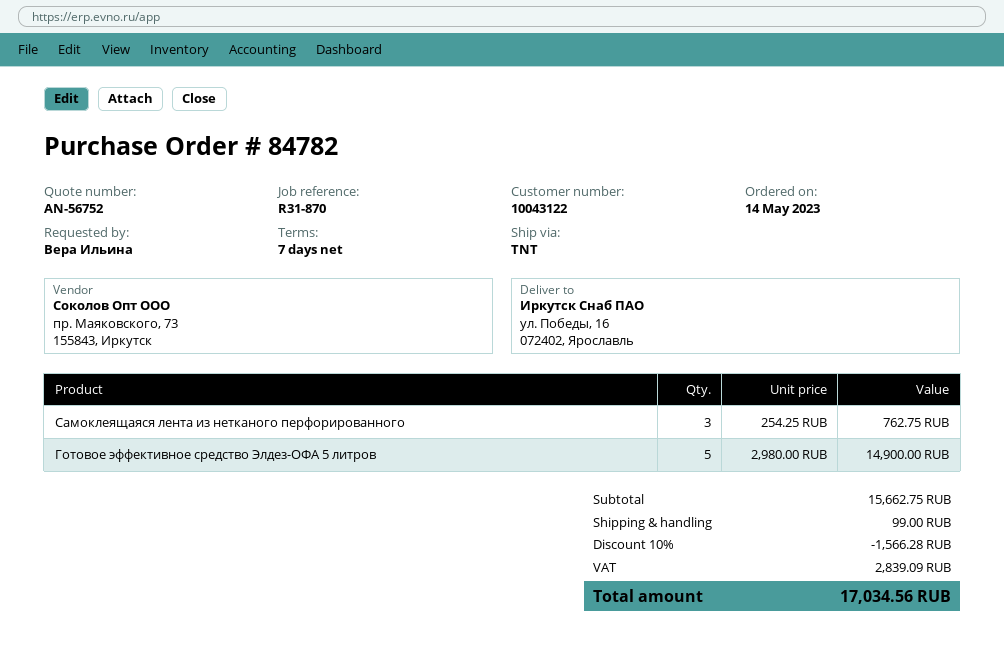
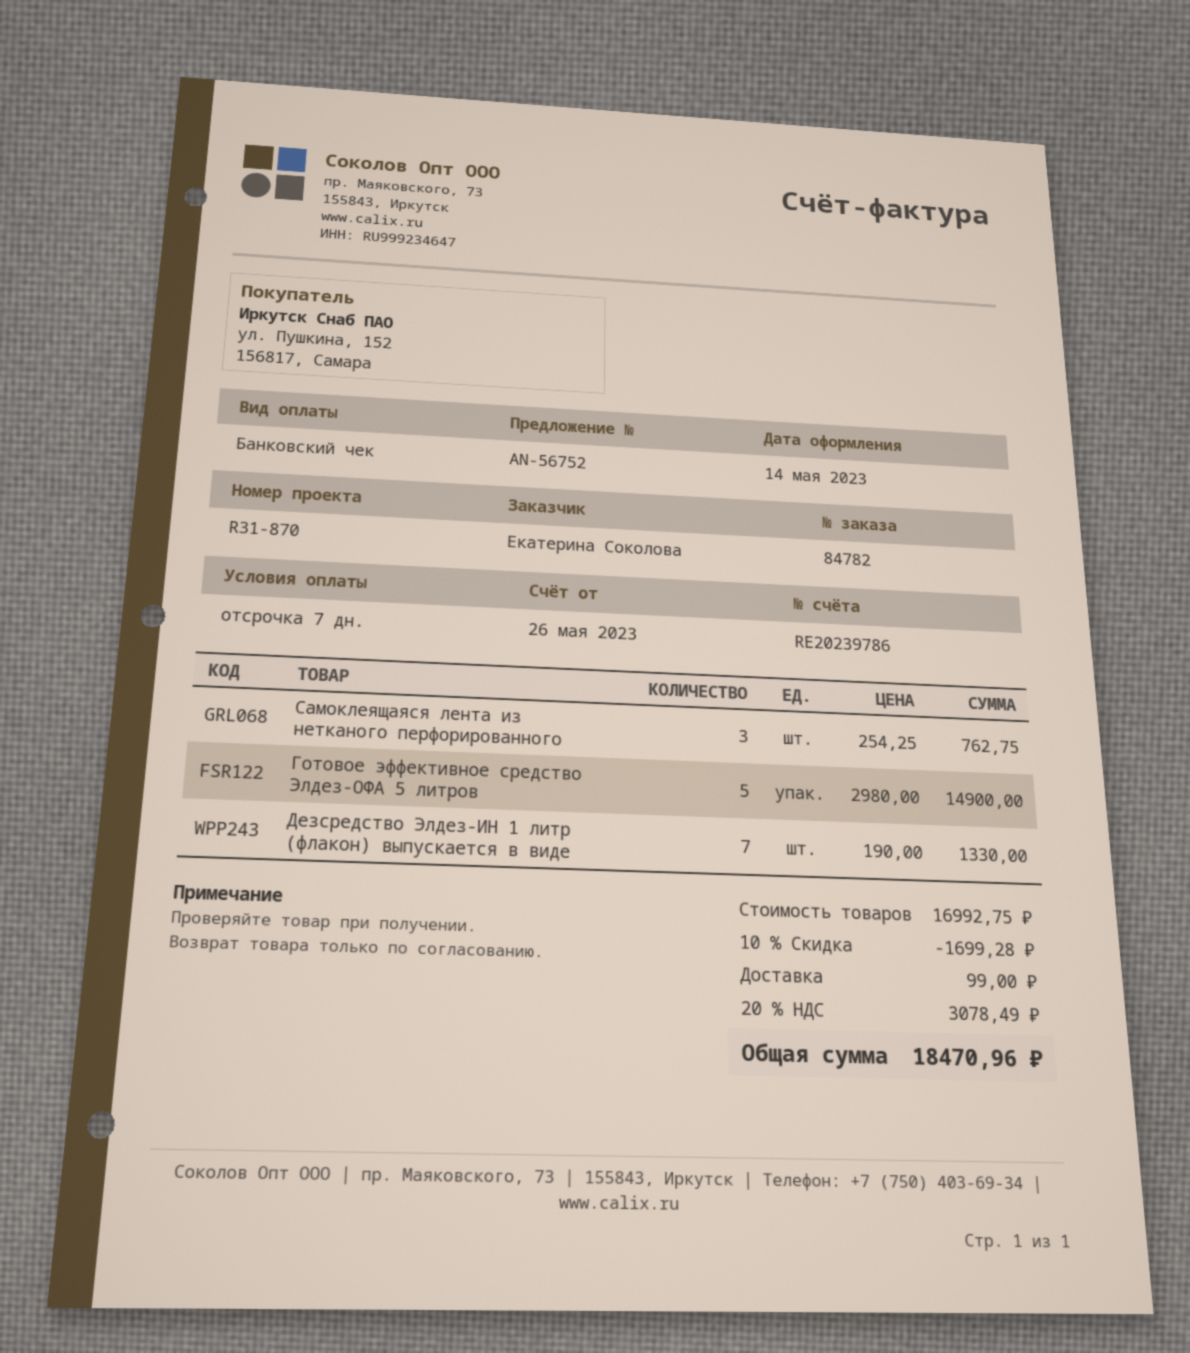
ordered by: Вера Ильина -> Екатерина Соколова
Дезсредство Элдез-ИН 1 литр (флакон) выпускается в виде: none -> 7 x 190.00 = 1330.00
subtotal: 15662.75 -> 16992.75
discount: 10% = 1566.28 -> 10% = 1699.28
tax: 2839.09 -> 3078.49
total: 17034.56 -> 18470.96

